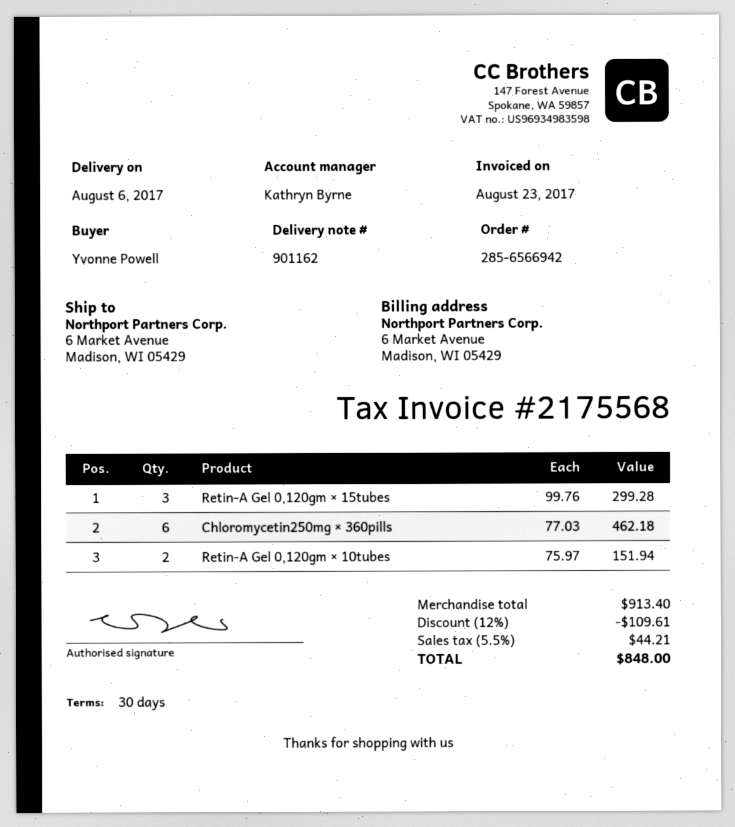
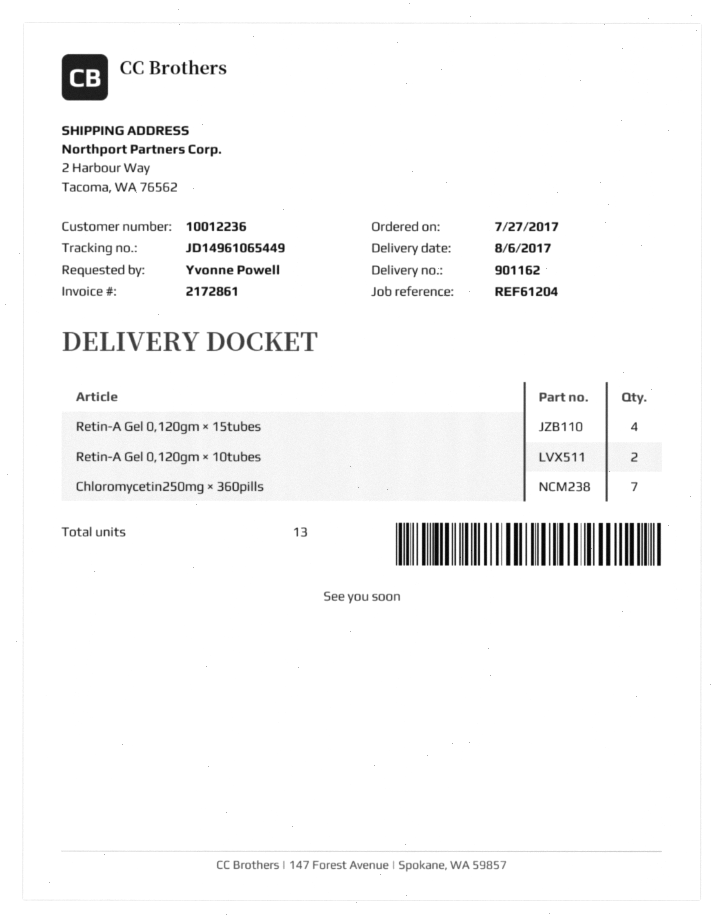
invoice number: 2175568 -> 2172861
ship to: 6 Market Avenue, Madison, WI 05429 -> 2 Harbour Way, Tacoma, WA 76562
Retin-A Gel 0,120gm × 15tubes: 3 -> 4
Chloromycetin250mg × 360pills: 6 -> 7

